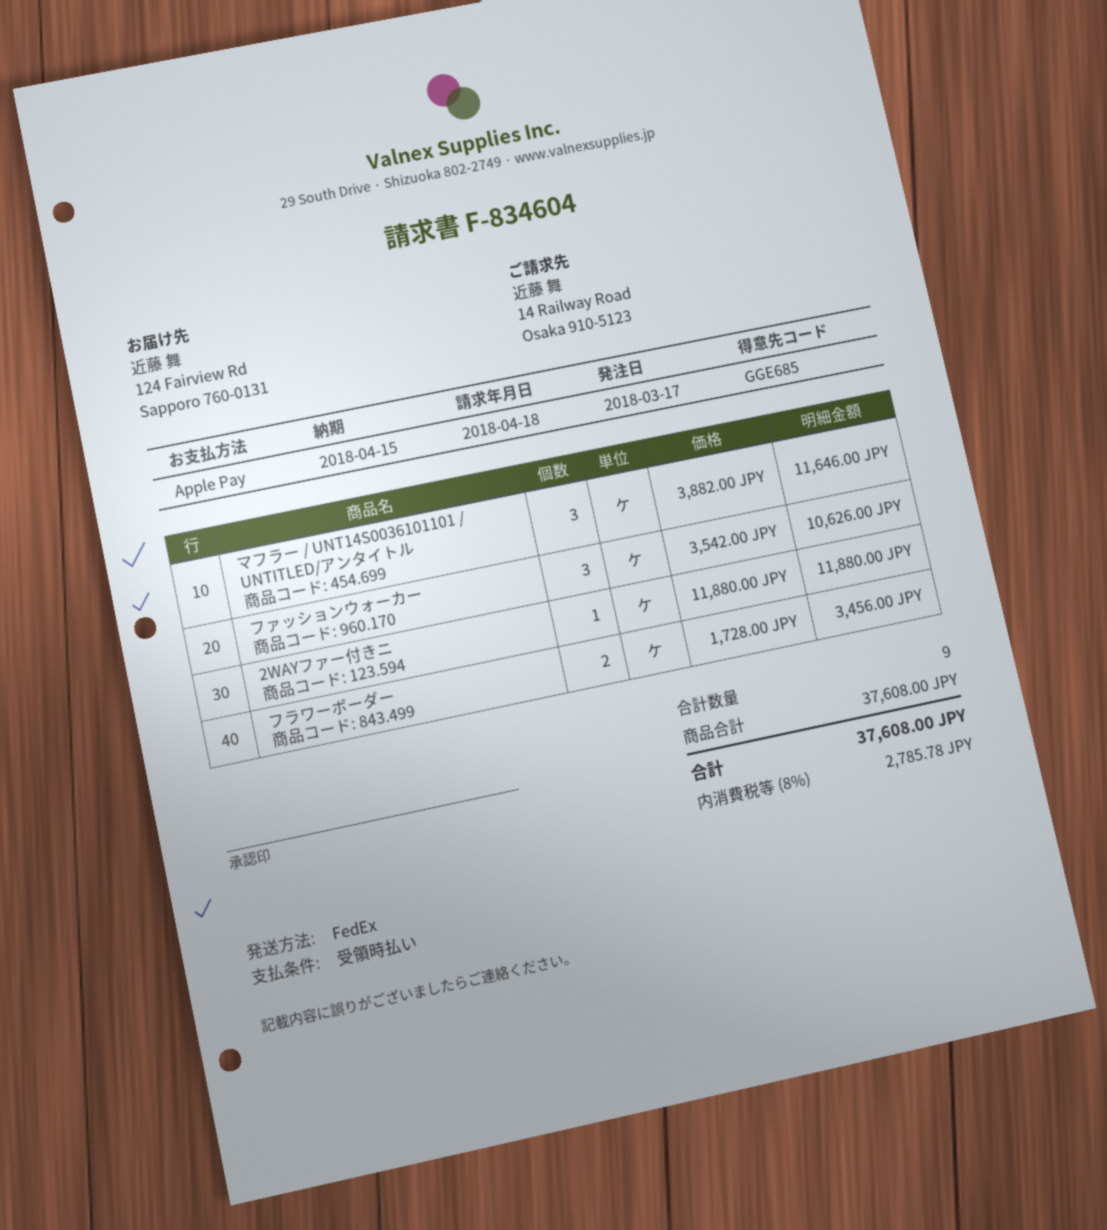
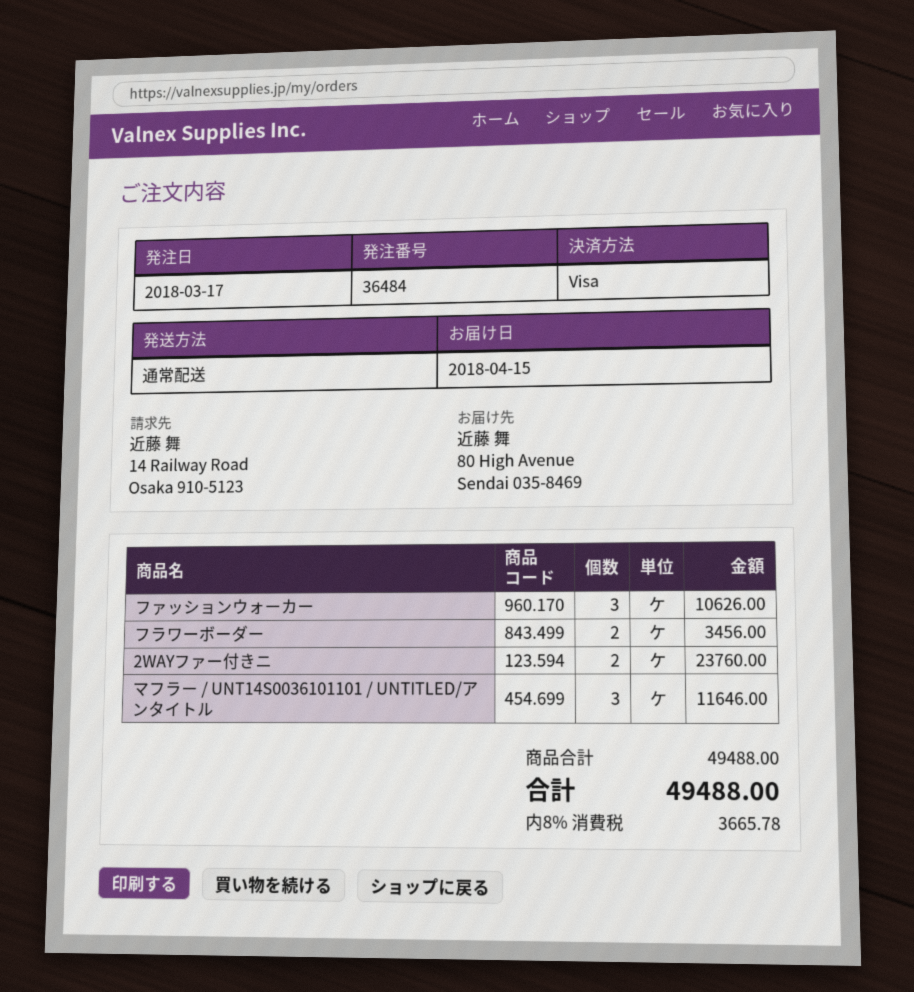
payment method: Apple Pay -> Visa
shipping method: FedEx -> standard
ship to: 124 Fairview Rd, Sapporo 760-0131 -> 80 High Avenue, Sendai 035-8469
2WAYファー付きニ: 1 for 11880.00 -> 2 for 23760.00
subtotal: 37608.00 -> 49488.00
tax: 8% = 2785.78 -> 8% = 3665.78
total: 37608.00 -> 49488.00

